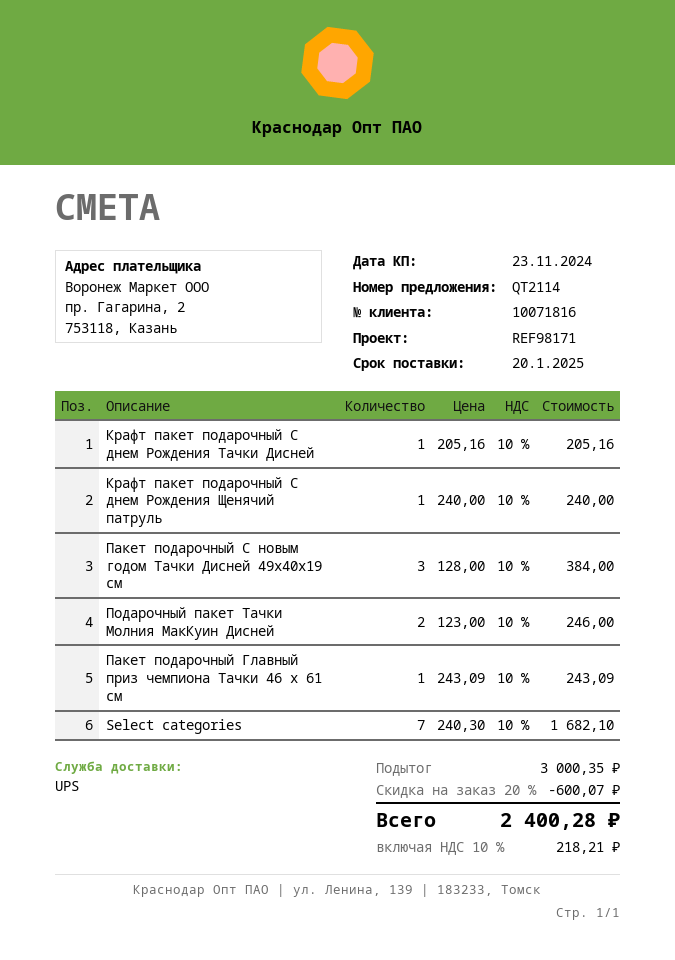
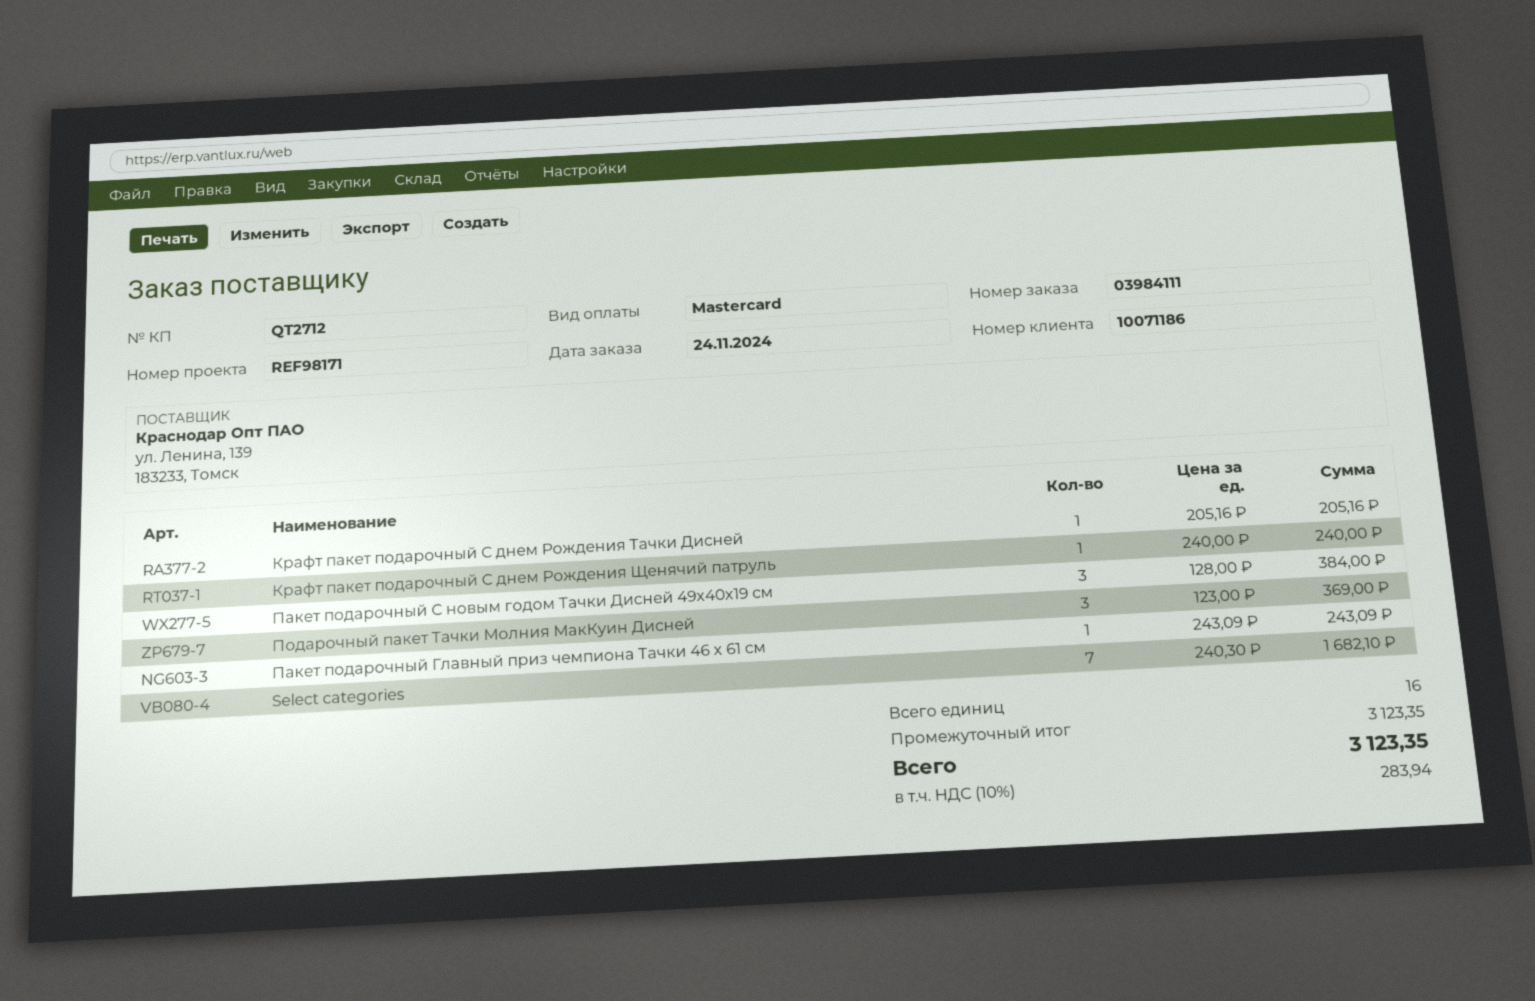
quote number: QT2114 -> QT2712
customer number: 10071816 -> 10071186
Подарочный пакет Тачки Молния МакКуин Дисней: 2 x 123.00 = 246.00 -> 3 x 123.00 = 369.00
subtotal: 3000.35 -> 3123.35
discount: 20% = 600.07 -> none
tax: 10% = 218.21 -> 10% = 283.94
total: 2400.28 -> 3123.35

